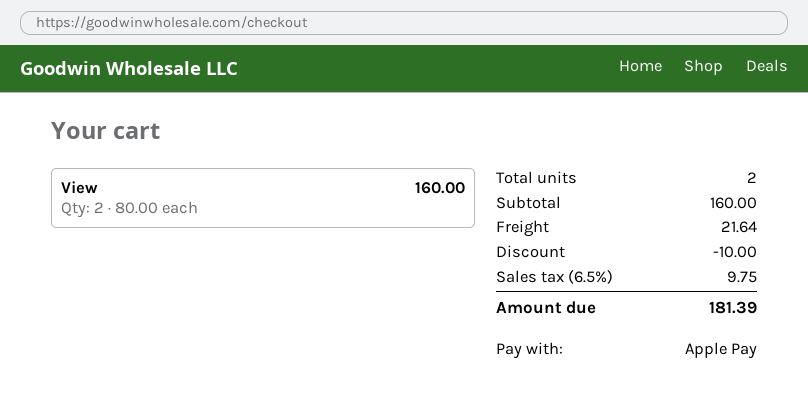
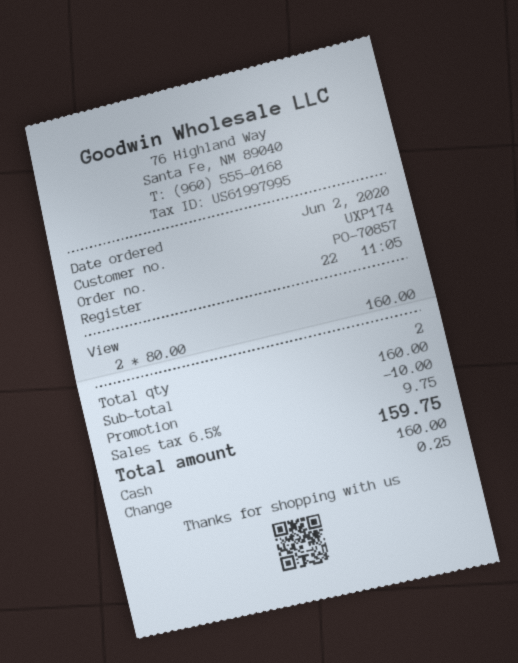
payment method: Apple Pay -> cash
shipping: 21.64 -> none
total: 181.39 -> 159.75

